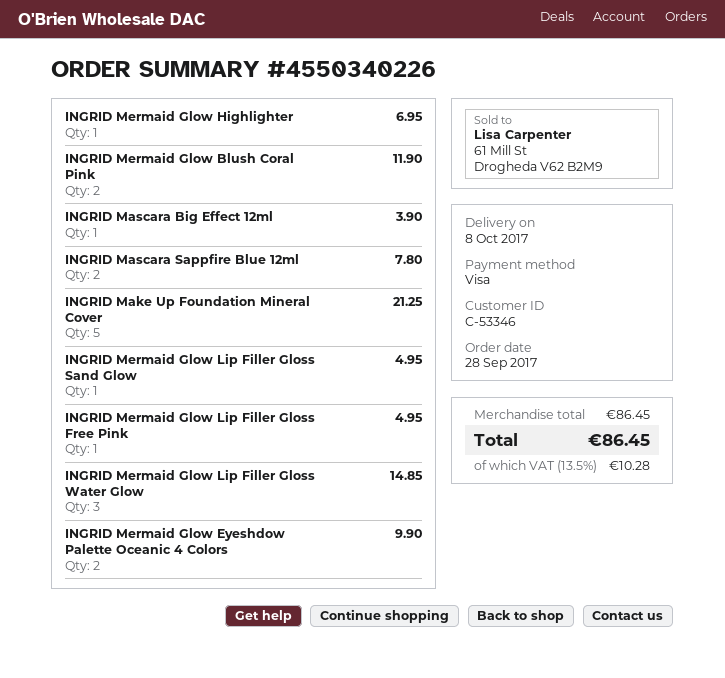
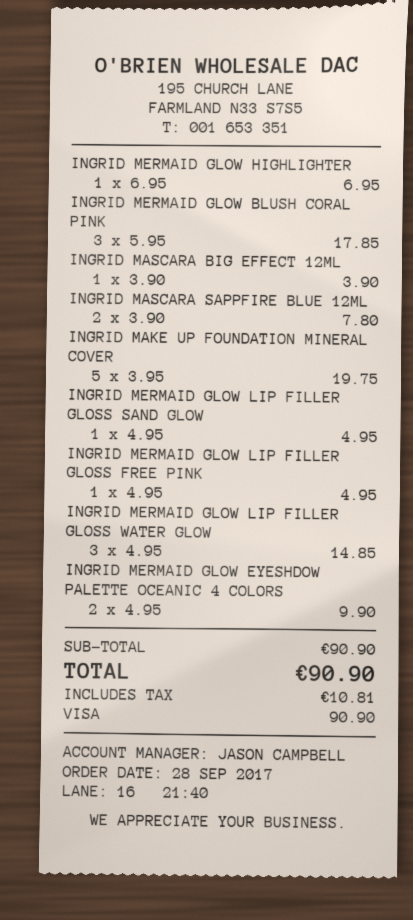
INGRID Mermaid Glow Blush Coral Pink: 2 for 11.90 -> 3 for 17.85
INGRID Make Up Foundation Mineral Cover: 5 for 21.25 -> 5 for 19.75
subtotal: 86.45 -> 90.90
tax: 10.28 -> 10.81
total: 86.45 -> 90.90

